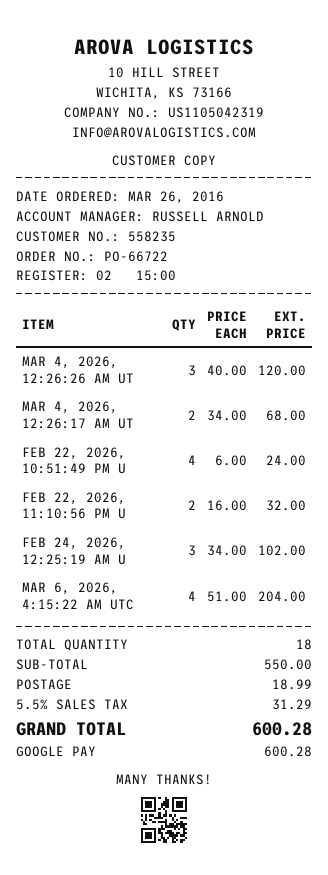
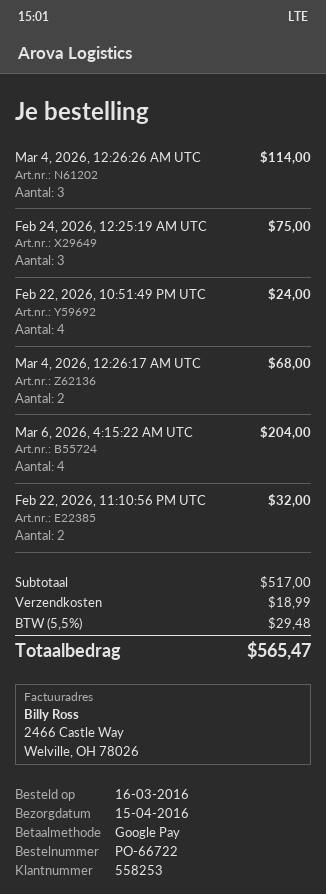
order date: 2016-03-26 -> 2016-03-16
customer number: 558235 -> 558253
MAR 4, 2026, 12:26:26 AM UT: 3 for 120.00 -> 3 for 114.00
FEB 24, 2026, 12:25:19 AM U: 3 for 102.00 -> 3 for 75.00
subtotal: 550.00 -> 517.00
tax: 5.5% = 31.29 -> 5.5% = 29.48
total: 600.28 -> 565.47

